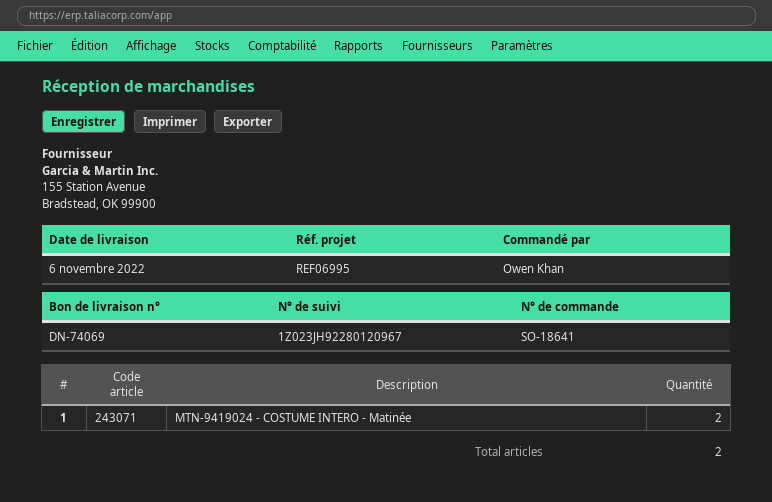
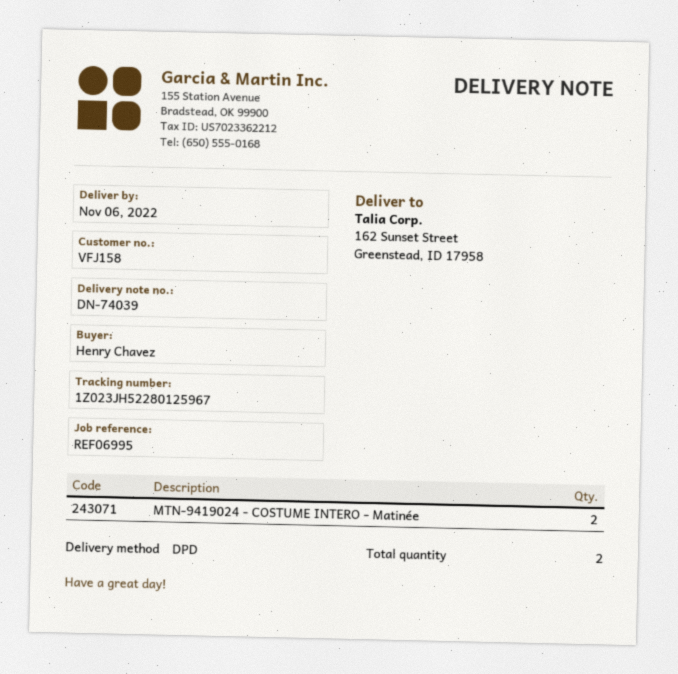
delivery note number: DN-74069 -> DN-74039
ordered by: Owen Khan -> Henry Chavez
tracking number: 1Z023JH92280120967 -> 1Z023JH52280125967

